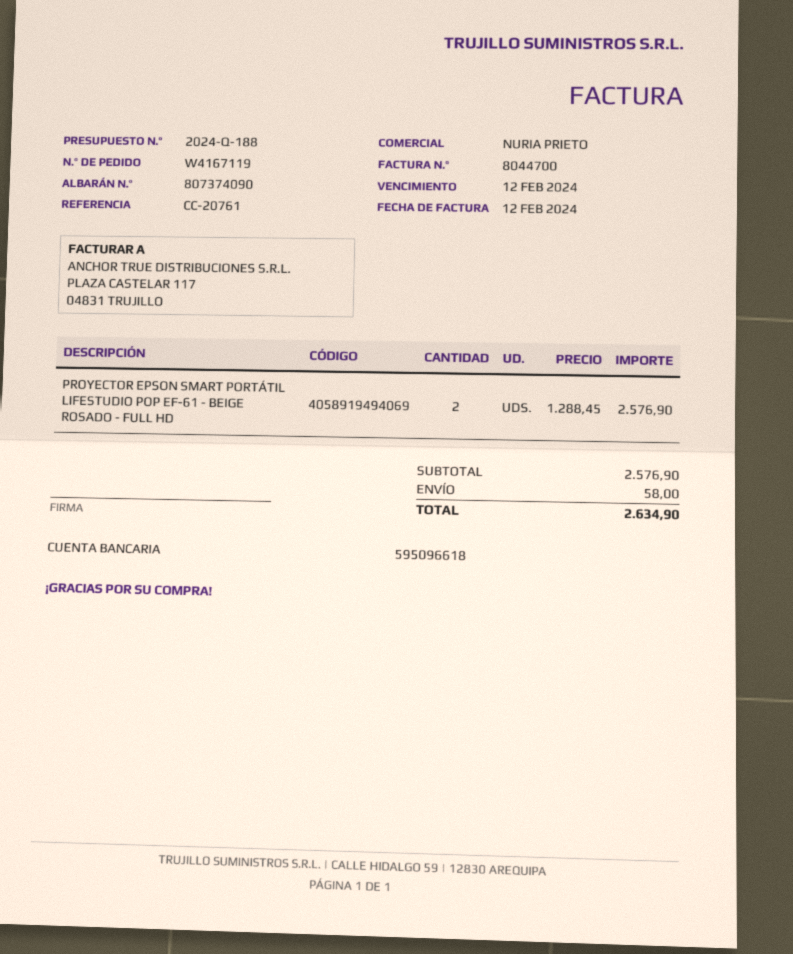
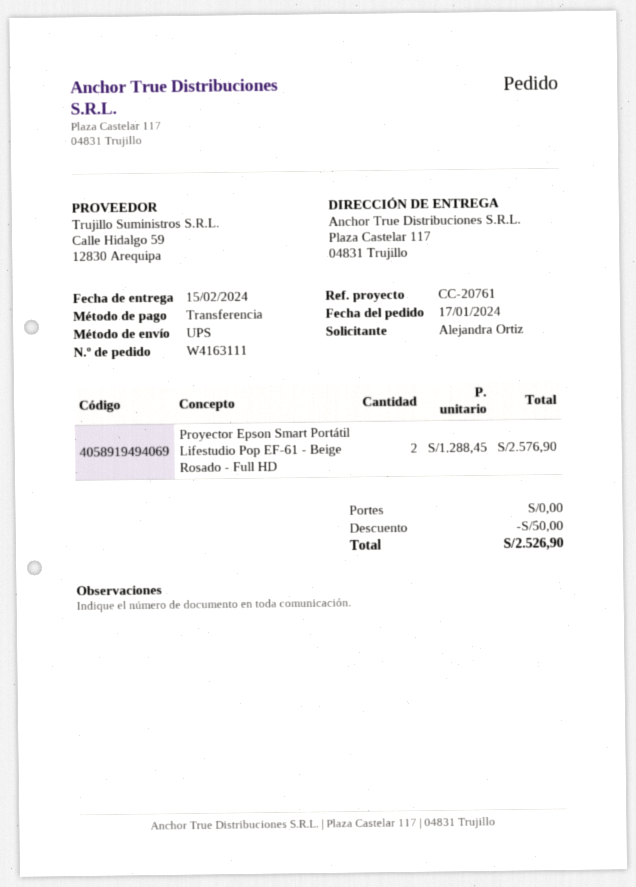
order number: W4167119 -> W4163111
discount: none -> 50.00
shipping: 58.00 -> 0.00
total: 2634.90 -> 2526.90

